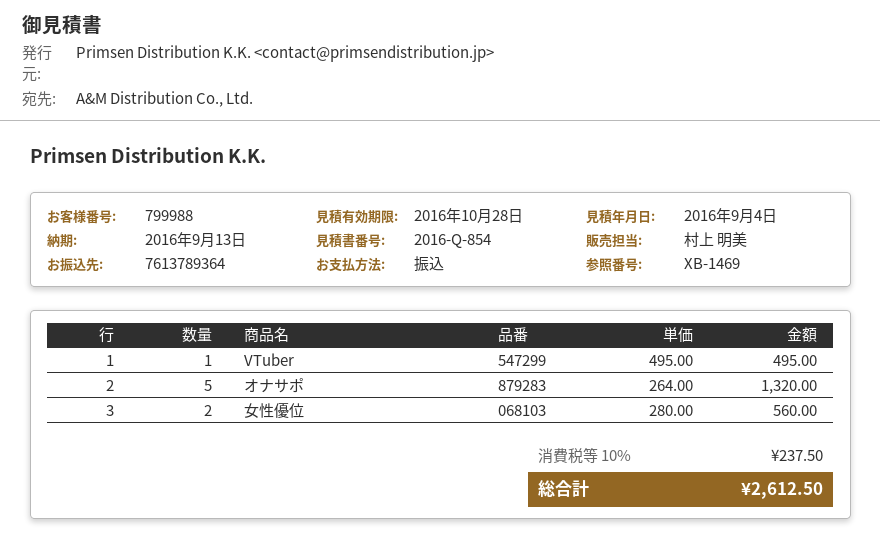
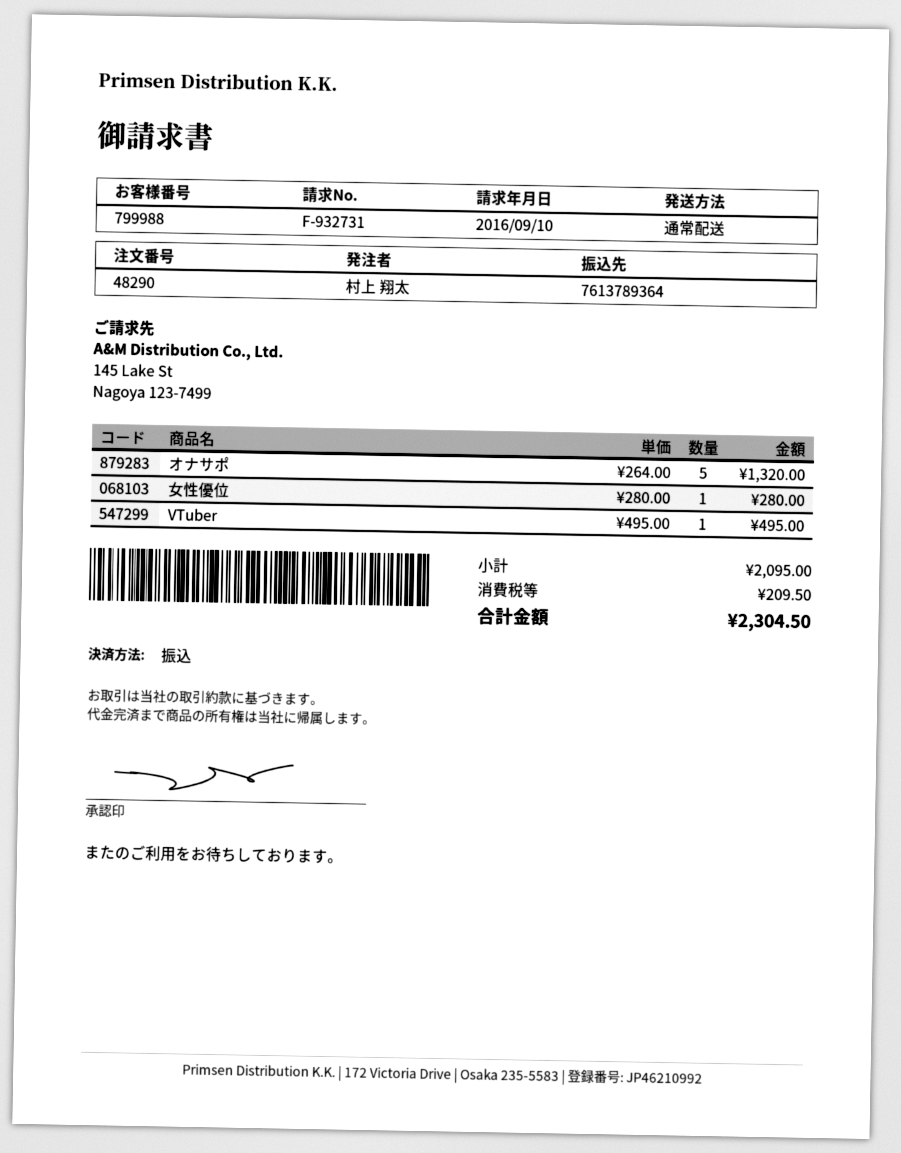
女性優位: 2 x 280.00 = 560.00 -> 1 x 280.00 = 280.00
tax: 237.50 -> 209.50
total: 2612.50 -> 2304.50

